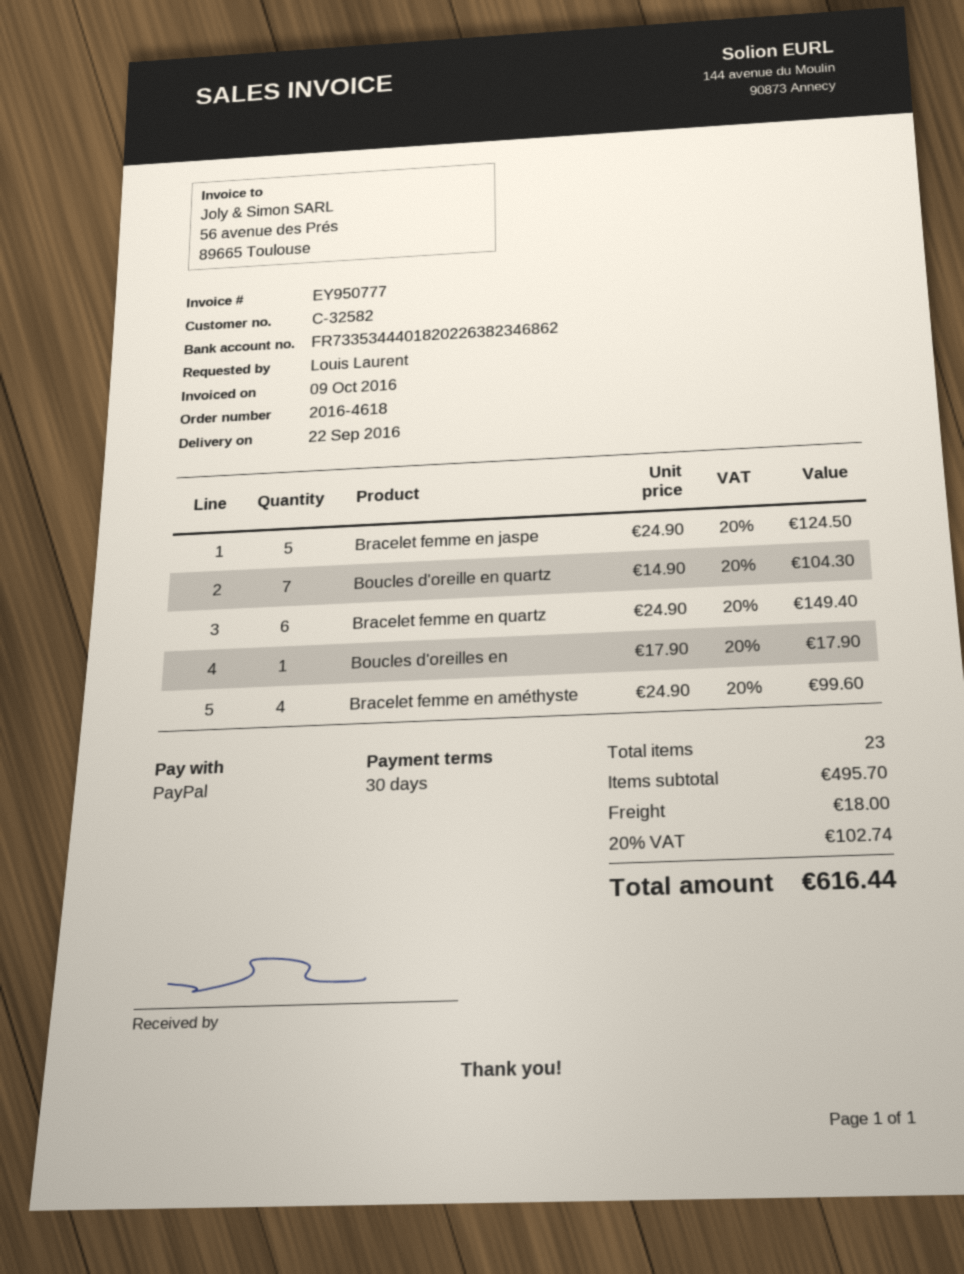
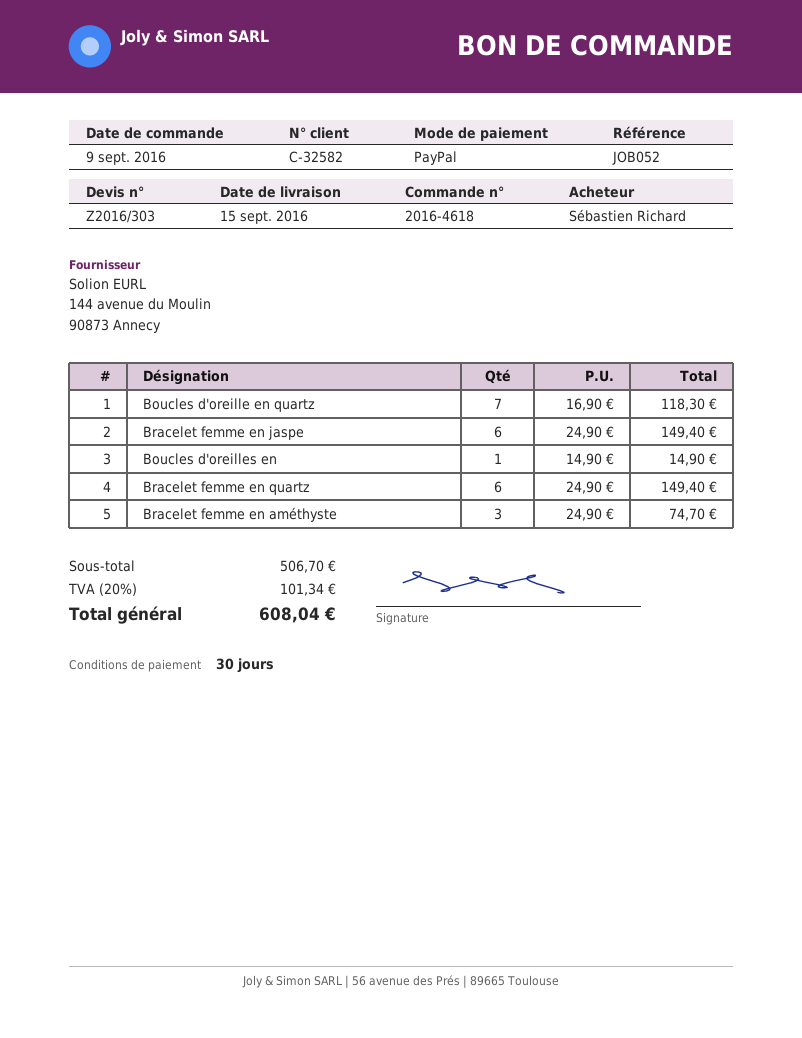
delivery date: 2016-09-22 -> 2016-09-15
ordered by: Louis Laurent -> Sébastien Richard
Bracelet femme en jaspe: 5 x 24.90 = 124.50 -> 6 x 24.90 = 149.40
Boucles d'oreille en quartz: 7 x 14.90 = 104.30 -> 7 x 16.90 = 118.30
Boucles d'oreilles en: 1 x 17.90 = 17.90 -> 1 x 14.90 = 14.90
Bracelet femme en améthyste: 4 x 24.90 = 99.60 -> 3 x 24.90 = 74.70
subtotal: 495.70 -> 506.70
shipping: 18.00 -> none
tax: 20% = 102.74 -> 20% = 101.34
total: 616.44 -> 608.04

